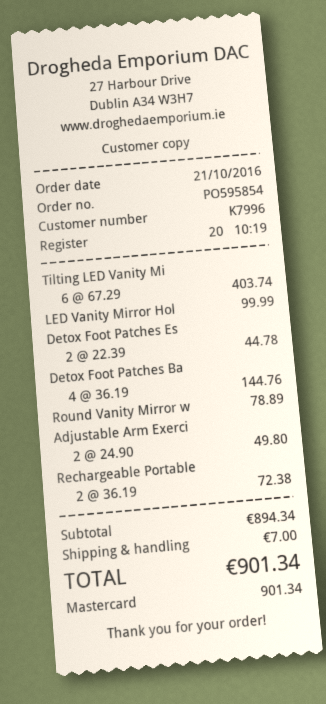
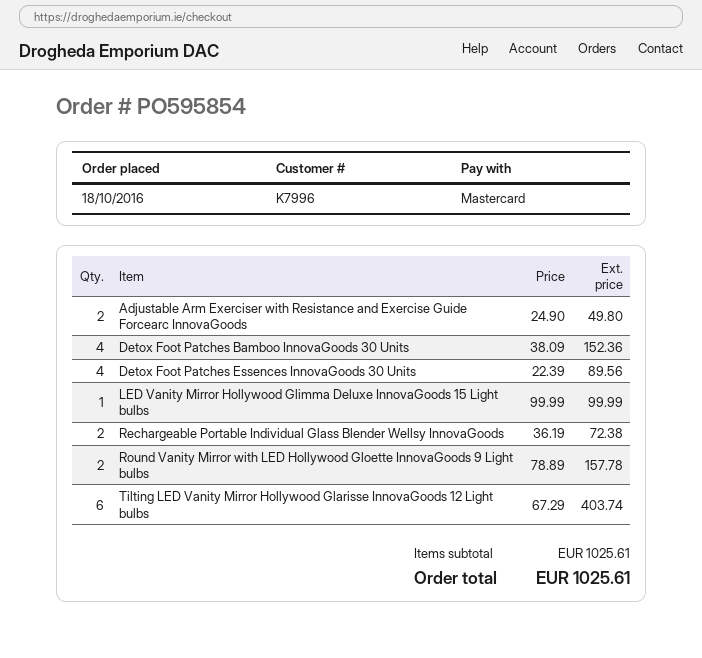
order date: 2016-10-21 -> 2016-10-18
Detox Foot Patches Es: 2 x 22.39 = 44.78 -> 4 x 22.39 = 89.56
Detox Foot Patches Ba: 4 x 36.19 = 144.76 -> 4 x 38.09 = 152.36
Round Vanity Mirror w: 1 x 78.89 = 78.89 -> 2 x 78.89 = 157.78
subtotal: 894.34 -> 1025.61
shipping: 7.00 -> none
total: 901.34 -> 1025.61

